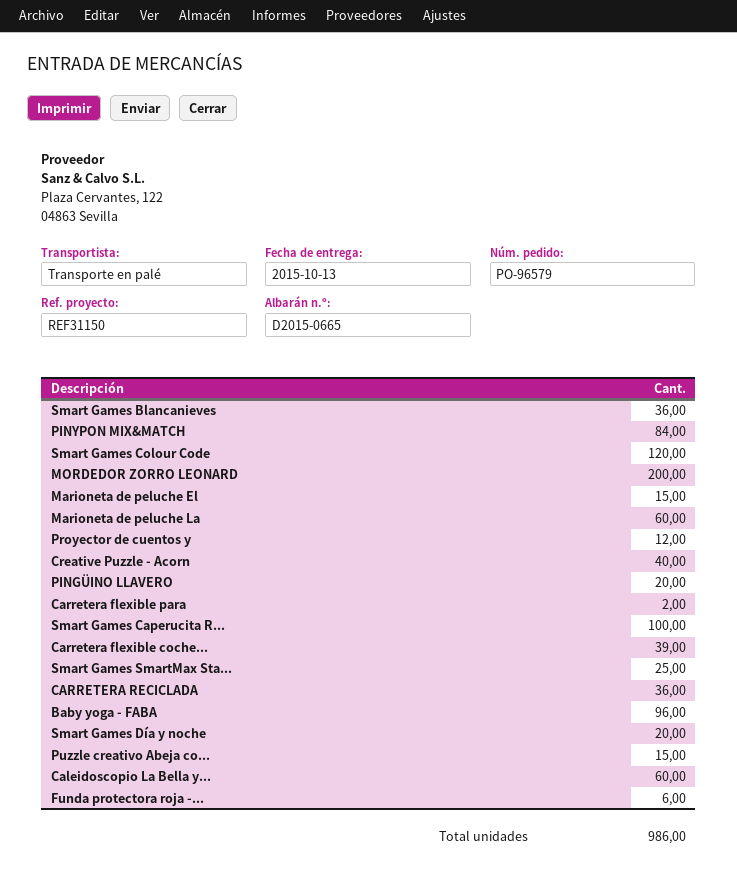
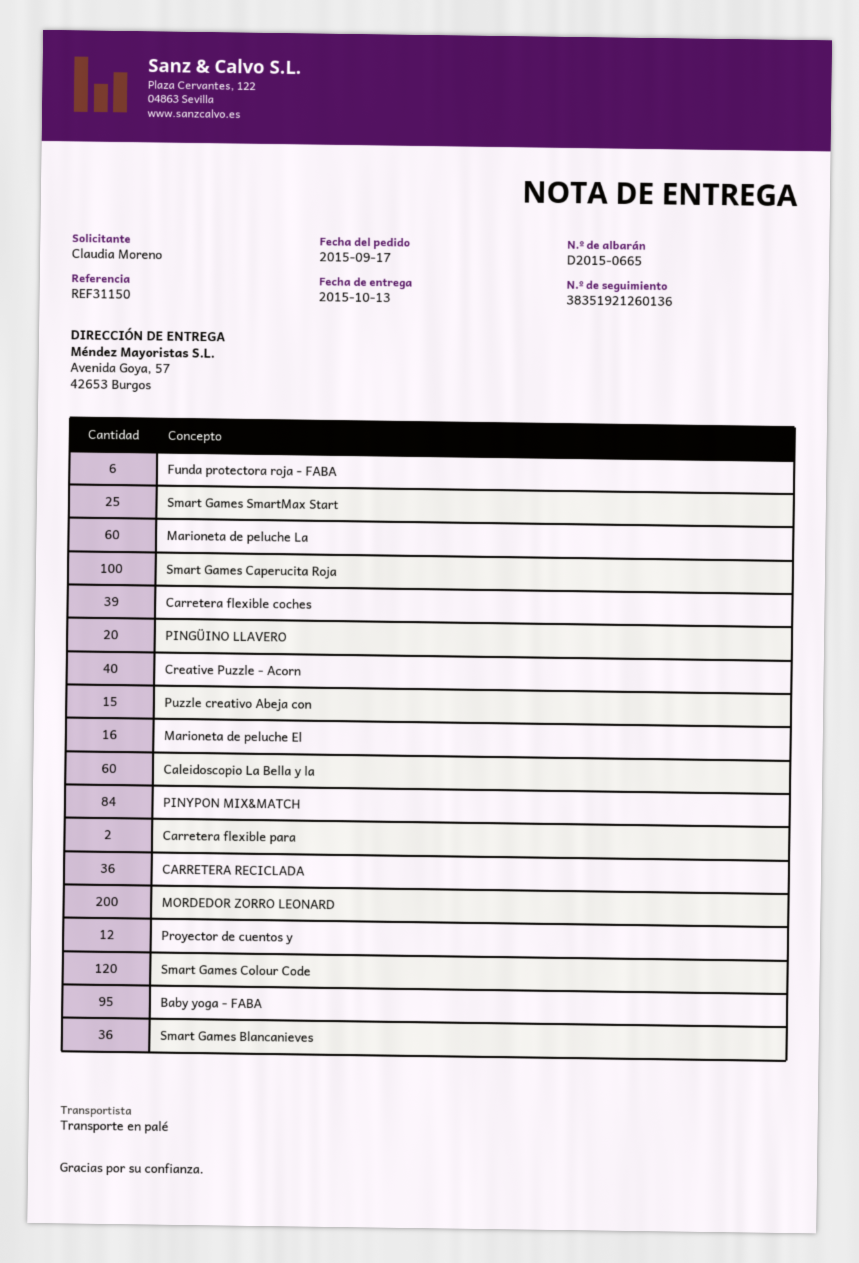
Marioneta de peluche El: 15 -> 16
Baby yoga - FABA: 96 -> 95
Smart Games Día y noche: 20 -> none

